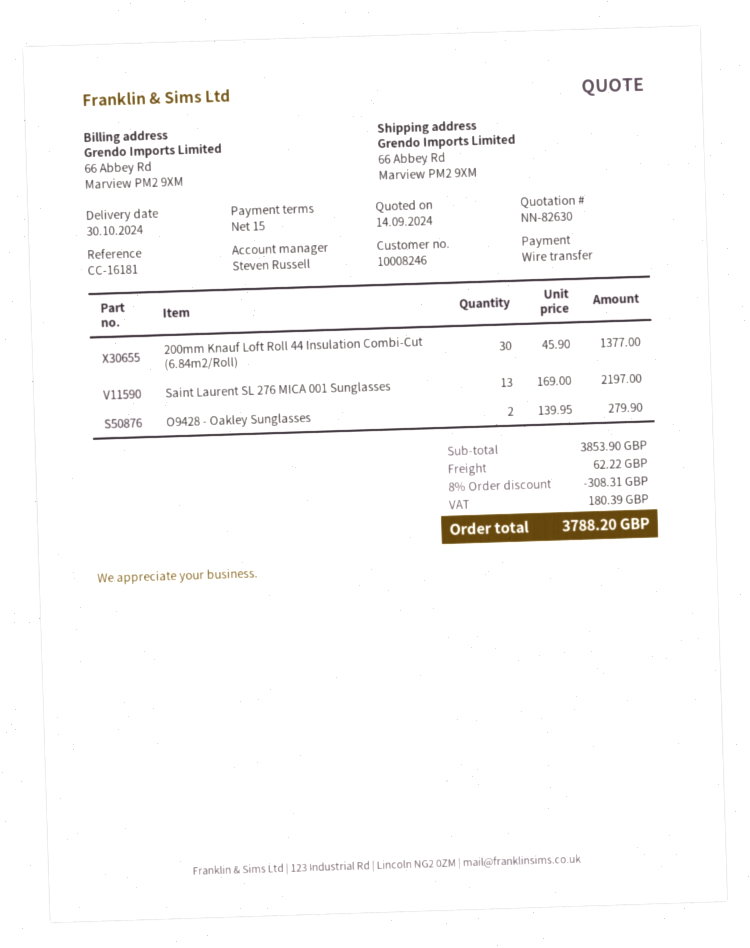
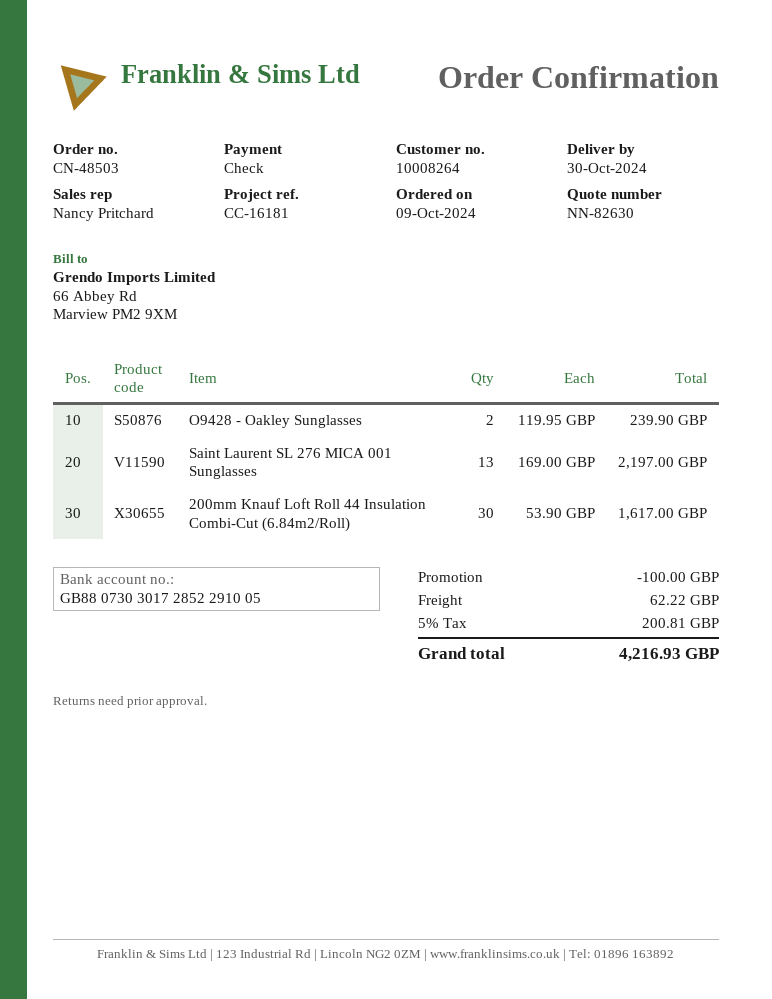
customer number: 10008246 -> 10008264
sales rep: Steven Russell -> Nancy Pritchard
payment method: bank transfer -> cheque
200mm Knauf Loft Roll 44 Insulation Combi-Cut (6.84m2/Roll): 30 x 45.90 = 1377.00 -> 30 x 53.90 = 1617.00
O9428 - Oakley Sunglasses: 2 x 139.95 = 279.90 -> 2 x 119.95 = 239.90
discount: 308.31 -> 100.00
tax: 180.39 -> 200.81
total: 3788.20 -> 4216.93

